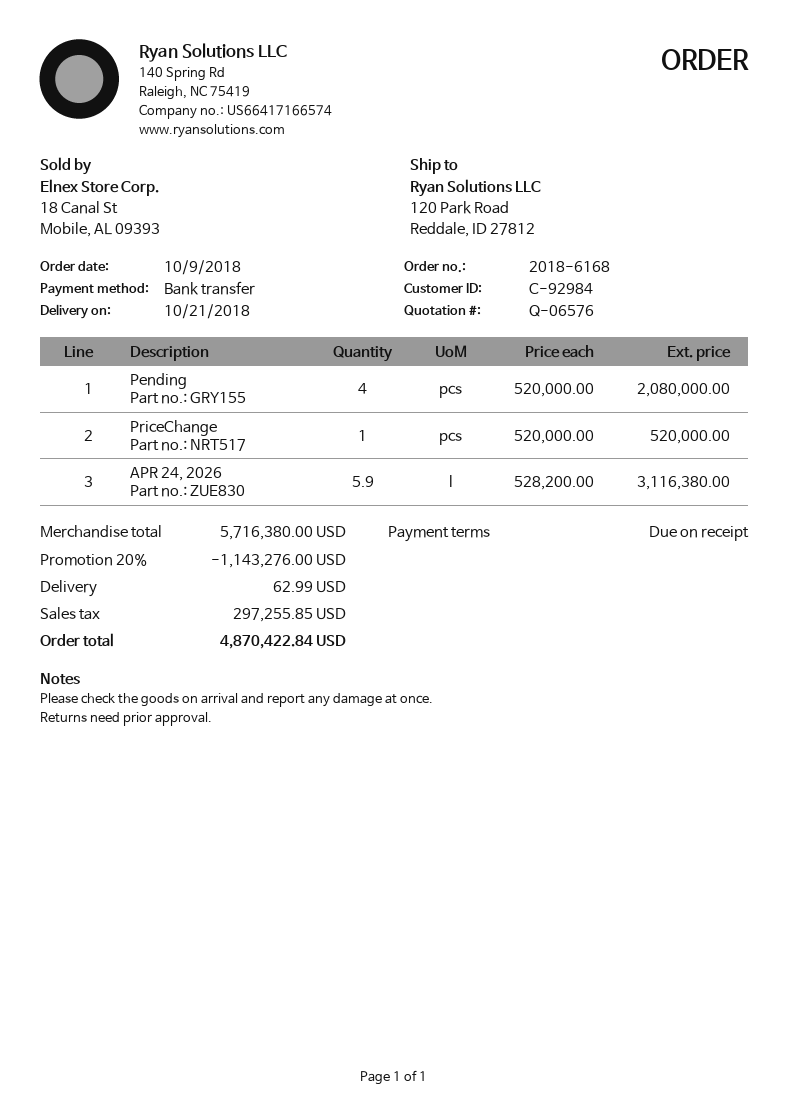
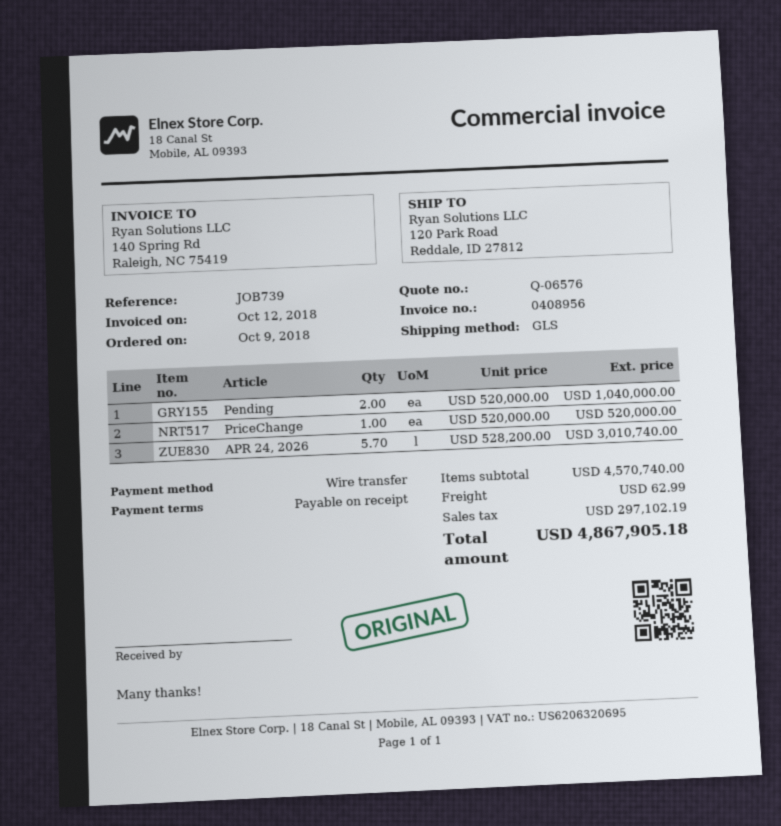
Pending: 4 x 520000.00 = 2080000.00 -> 2 x 520000.00 = 1040000.00
APR 24, 2026: 5.9 x 528200.00 = 3116380.00 -> 5.7 x 528200.00 = 3010740.00
subtotal: 5716380.00 -> 4570740.00
discount: 20% = 1143276.00 -> none
tax: 297255.85 -> 297102.19
total: 4870422.84 -> 4867905.18

